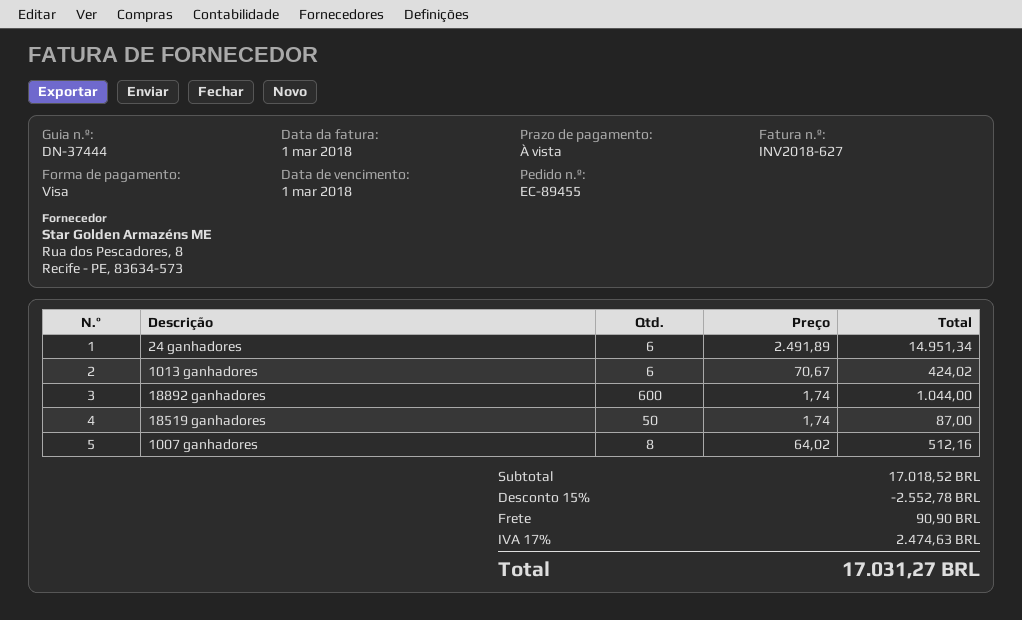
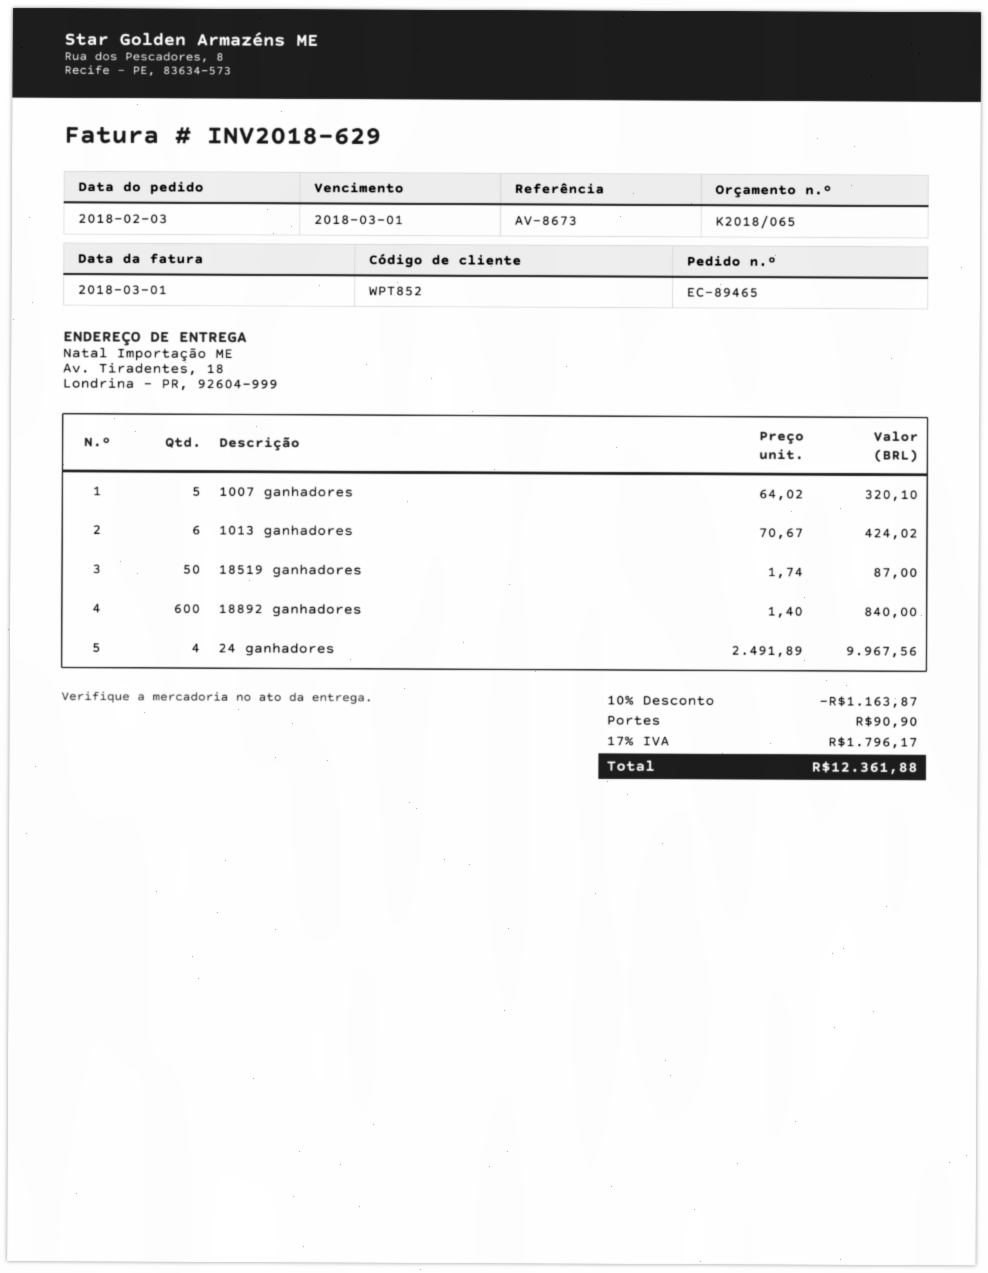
order number: EC-89455 -> EC-89465
invoice number: INV2018-627 -> INV2018-629
24 ganhadores: 6 x 2491.89 = 14951.34 -> 4 x 2491.89 = 9967.56
18892 ganhadores: 600 x 1.74 = 1044.00 -> 600 x 1.40 = 840.00
1007 ganhadores: 8 x 64.02 = 512.16 -> 5 x 64.02 = 320.10
discount: 15% = 2552.78 -> 10% = 1163.87
tax: 17% = 2474.63 -> 17% = 1796.17
total: 17031.27 -> 12361.88

